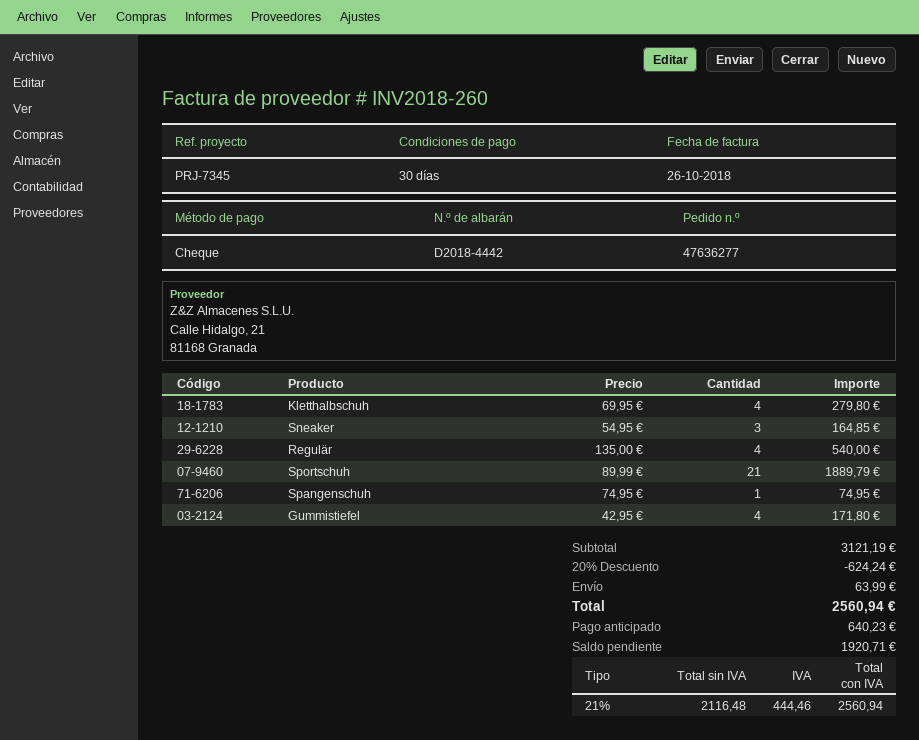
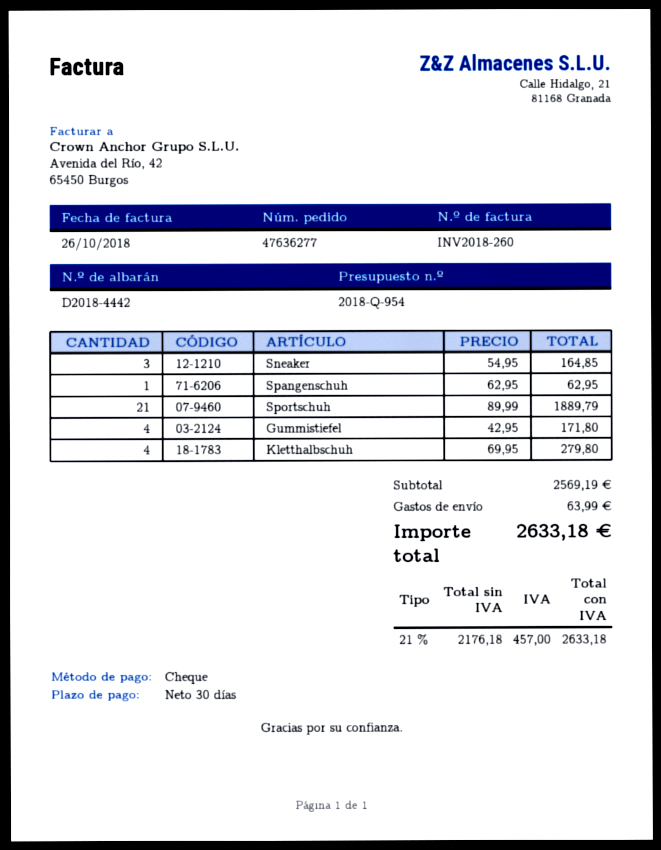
Regulär: 4 x 135.00 = 540.00 -> none
Spangenschuh: 1 x 74.95 = 74.95 -> 1 x 62.95 = 62.95
subtotal: 3121.19 -> 2569.19
discount: 20% = 624.24 -> none
net: 2116.48 -> 2176.18
tax: 21% = 444.46 -> 21% = 457.00
total: 2560.94 -> 2633.18

